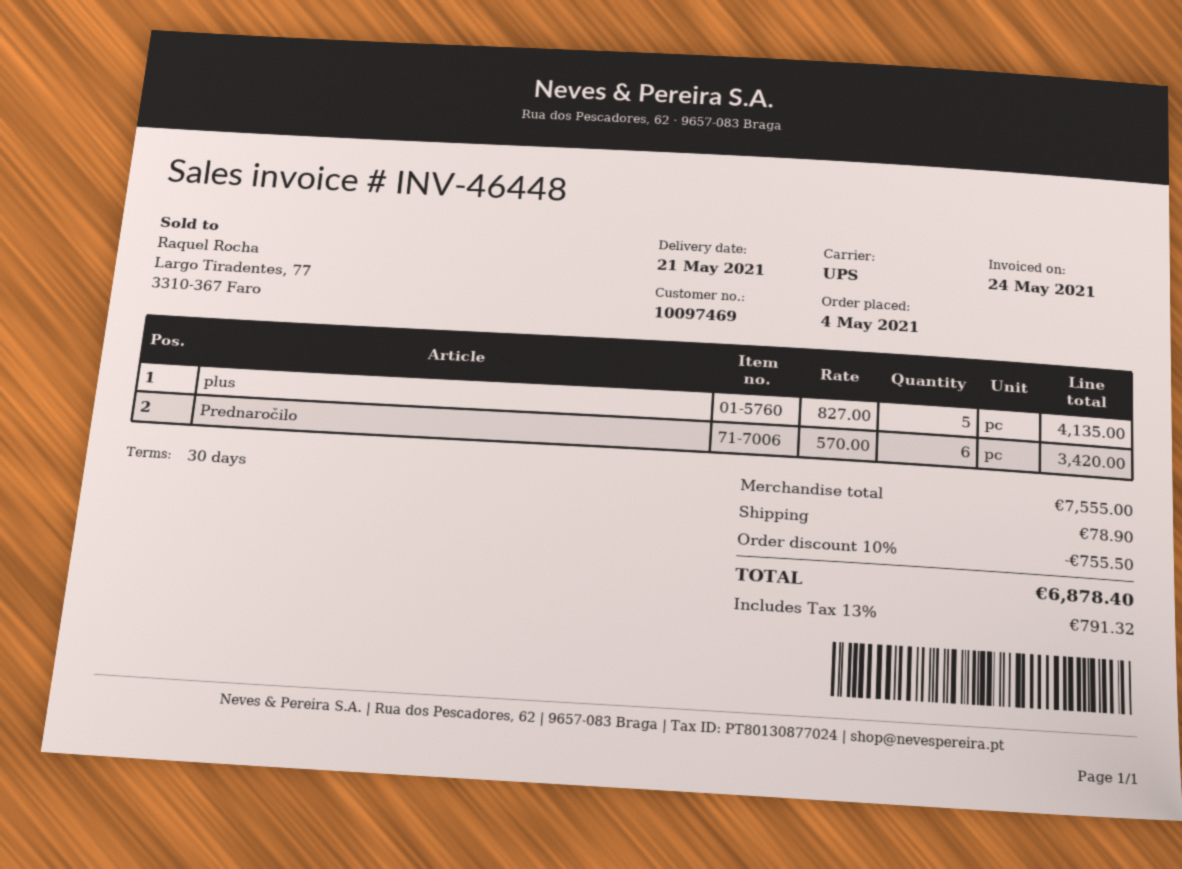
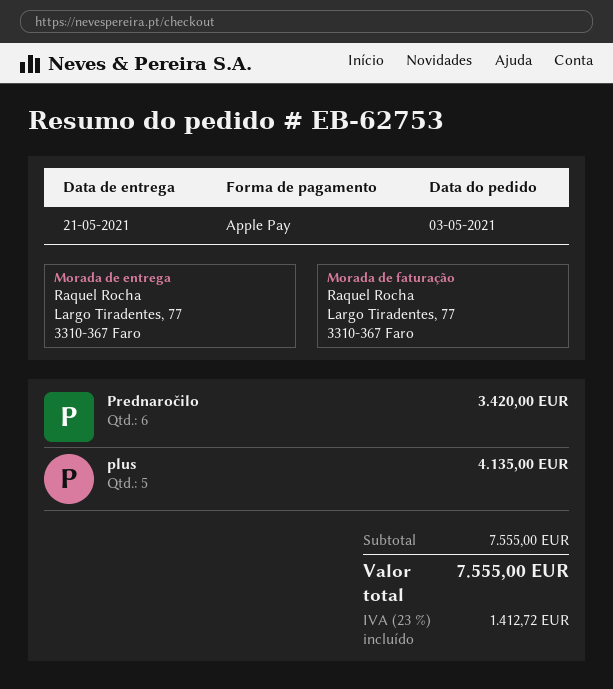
order date: 2021-05-04 -> 2021-05-03
discount: 10% = 755.50 -> none
shipping: 78.90 -> none
tax: 13% = 791.32 -> 23% = 1412.72
total: 6878.40 -> 7555.00

